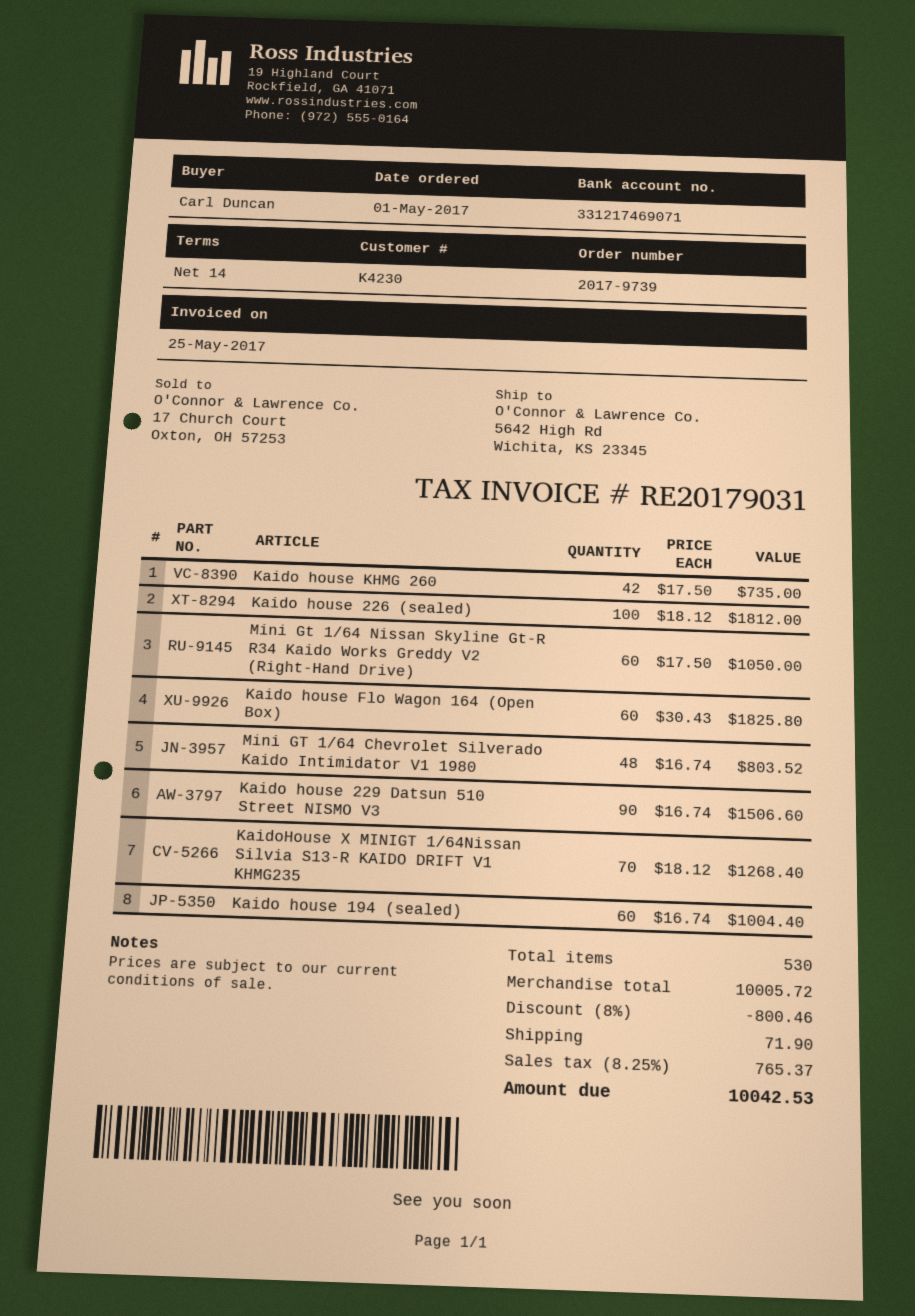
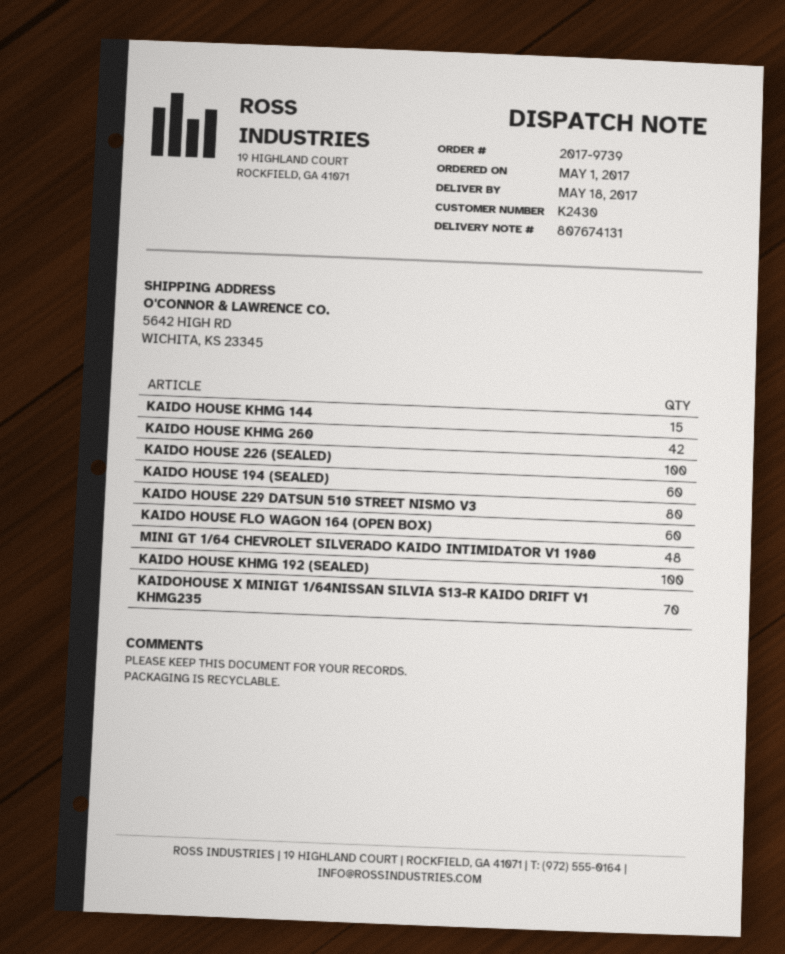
customer number: K4230 -> K2430
Mini Gt 1/64 Nissan Skyline Gt-R R34 Kaido Works Greddy V2 (Right-Hand Drive): 60 -> none
Kaido house 229 Datsun 510 Street NISMO V3: 90 -> 80
KAIDO HOUSE KHMG 144: none -> 15
KAIDO HOUSE KHMG 192 (SEALED): none -> 100

